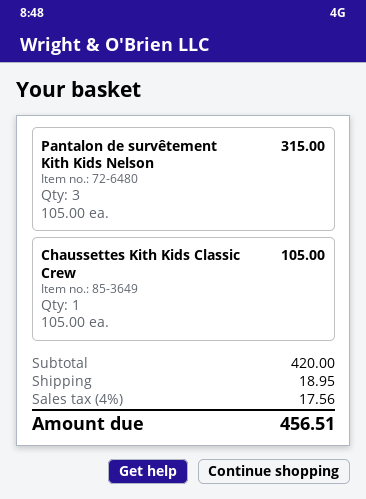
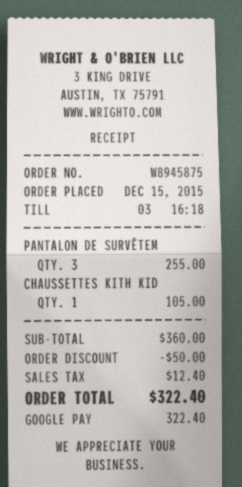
Pantalon de survêtement Kith Kids Nelson: 3 for 315.00 -> 3 for 255.00
subtotal: 420.00 -> 360.00
discount: none -> 50.00
shipping: 18.95 -> none
tax: 17.56 -> 12.40
total: 456.51 -> 322.40

